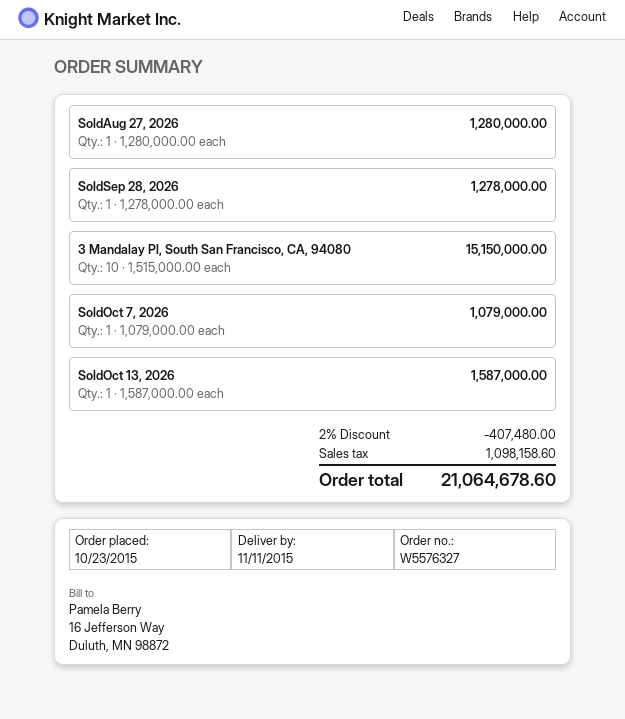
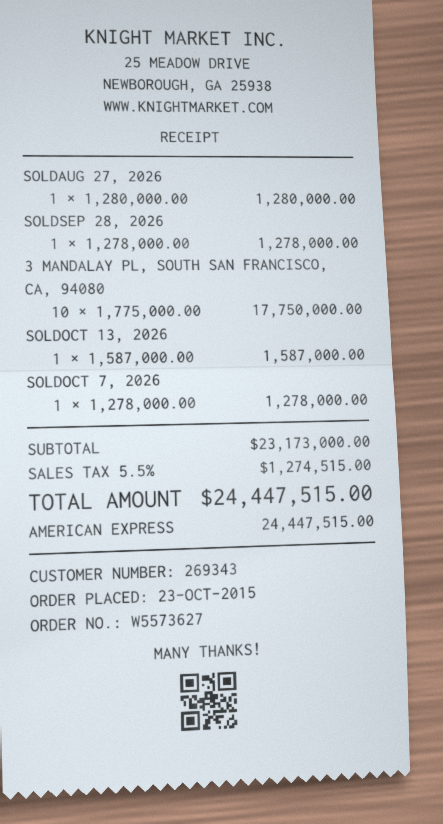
order number: W5576327 -> W5573627
3 Mandalay Pl, South San Francisco, CA, 94080: 10 x 1515000.00 = 15150000.00 -> 10 x 1775000.00 = 17750000.00
SoldOct 7, 2026: 1 x 1079000.00 = 1079000.00 -> 1 x 1278000.00 = 1278000.00
discount: 2% = 407480.00 -> none
tax: 1098158.60 -> 1274515.00
total: 21064678.60 -> 24447515.00

